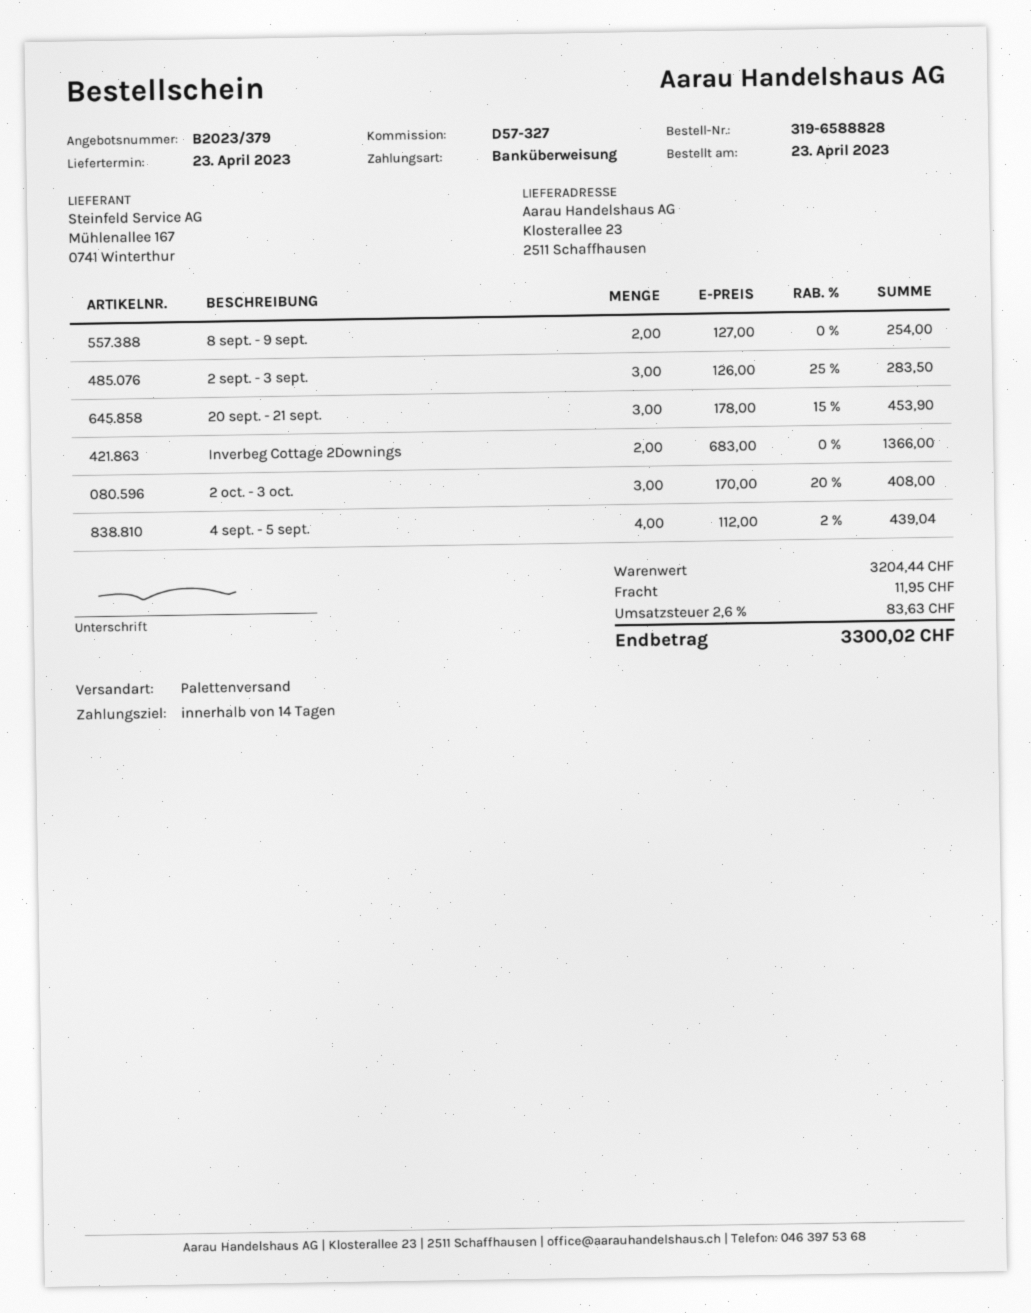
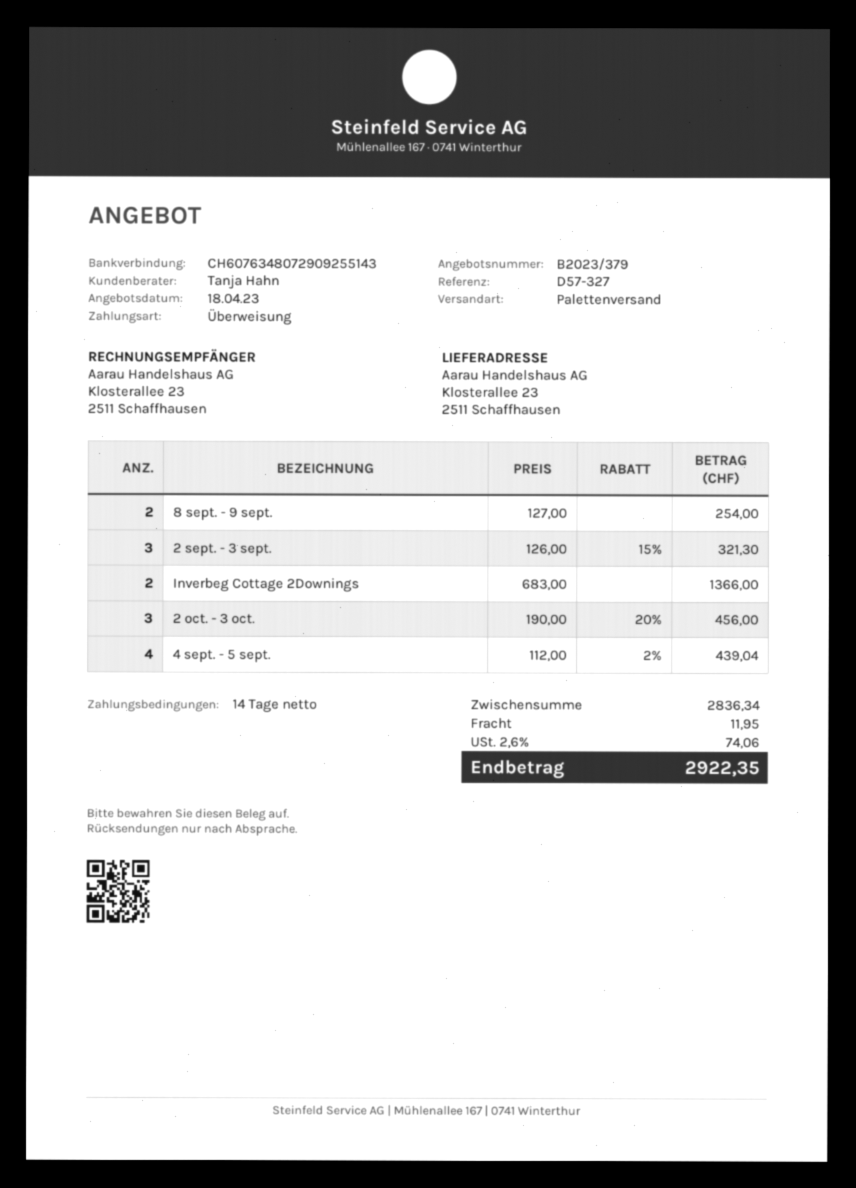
2 sept. - 3 sept.: 3 x 126.00 - 25% = 283.50 -> 3 x 126.00 - 15% = 321.30
20 sept. - 21 sept.: 3 x 178.00 - 15% = 453.90 -> none
2 oct. - 3 oct.: 3 x 170.00 - 20% = 408.00 -> 3 x 190.00 - 20% = 456.00
subtotal: 3204.44 -> 2836.34
tax: 2.6% = 83.63 -> 2.6% = 74.06
total: 3300.02 -> 2922.35

